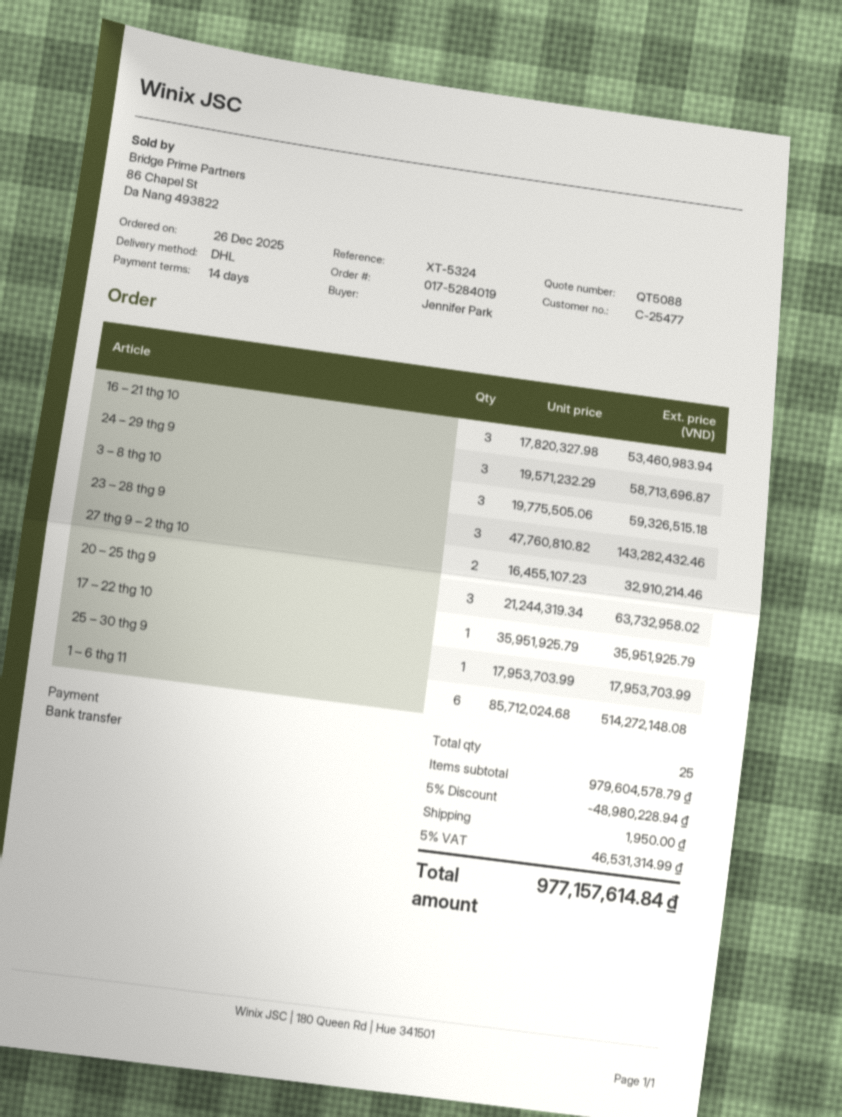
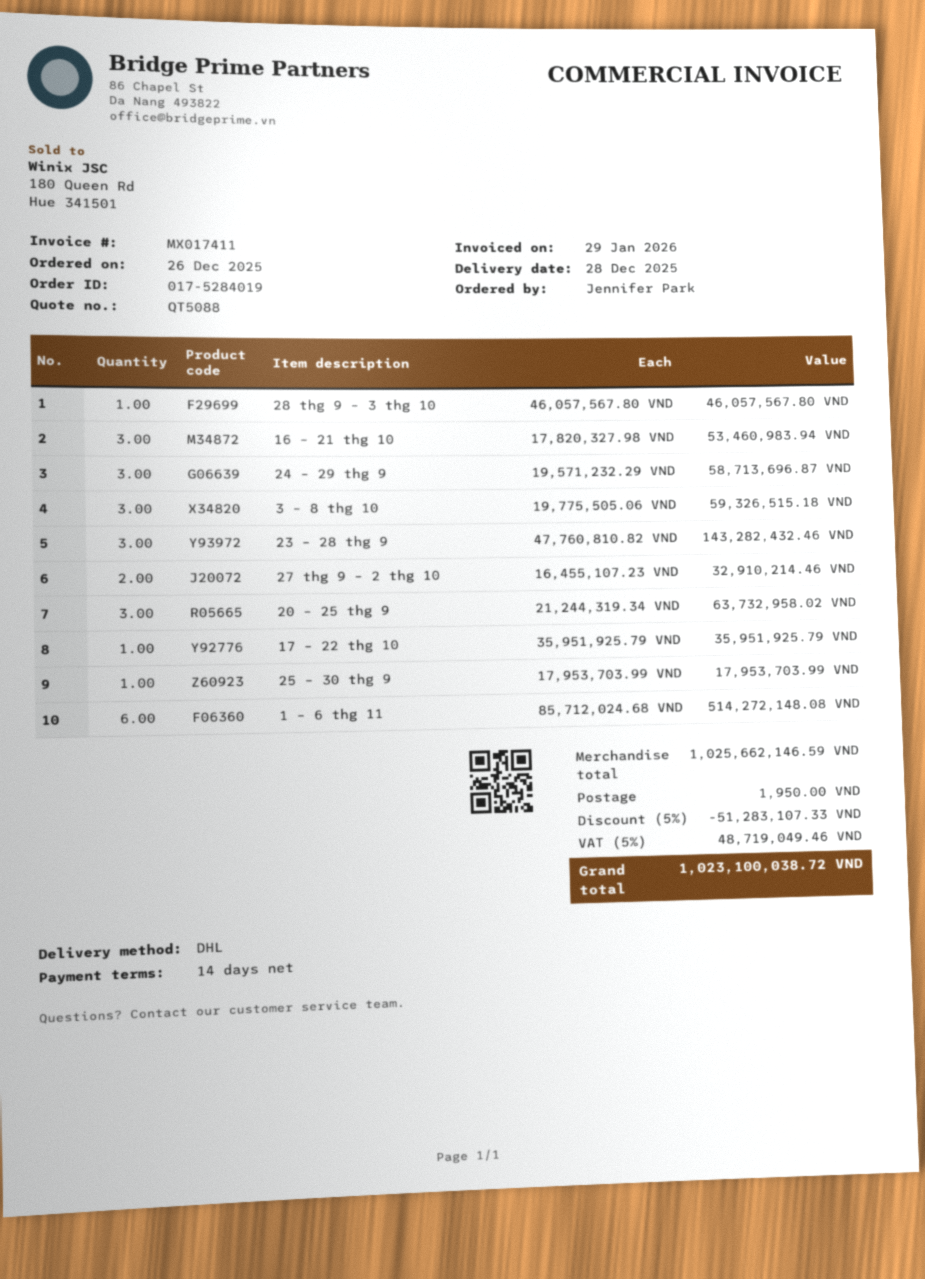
28 thg 9 – 3 thg 10: none -> 1 x 46057567.80 = 46057567.80
subtotal: 979604578.79 -> 1025662146.59
discount: 5% = 48980228.94 -> 5% = 51283107.33
tax: 5% = 46531314.99 -> 5% = 48719049.46
total: 977157614.84 -> 1023100038.72

